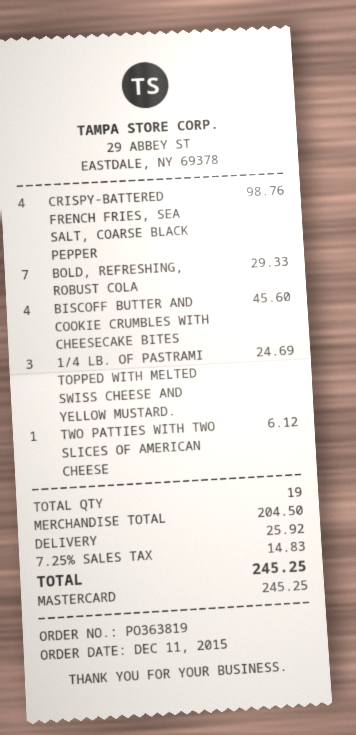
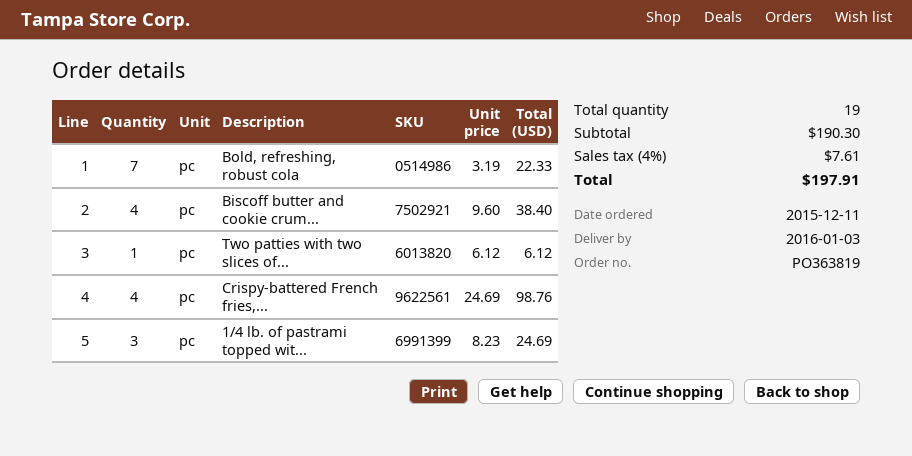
BOLD, REFRESHING, ROBUST COLA: 7 for 29.33 -> 7 for 22.33
BISCOFF BUTTER AND COOKIE CRUMBLES WITH CHEESECAKE BITES: 4 for 45.60 -> 4 for 38.40
subtotal: 204.50 -> 190.30
shipping: 25.92 -> none
tax: 7.25% = 14.83 -> 4% = 7.61
total: 245.25 -> 197.91

